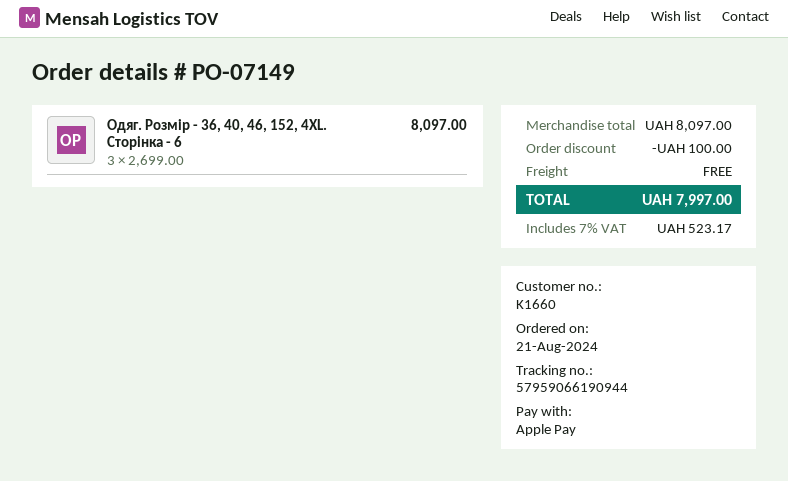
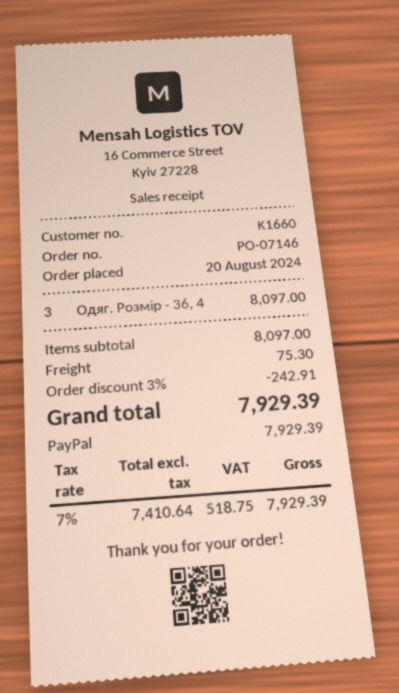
order number: PO-07149 -> PO-07146
order date: 2024-08-21 -> 2024-08-20
payment method: Apple Pay -> PayPal
discount: 100.00 -> 242.91
shipping: 0.00 -> 75.30
tax: 7% = 523.17 -> 7% = 518.75
total: 7997.00 -> 7929.39

